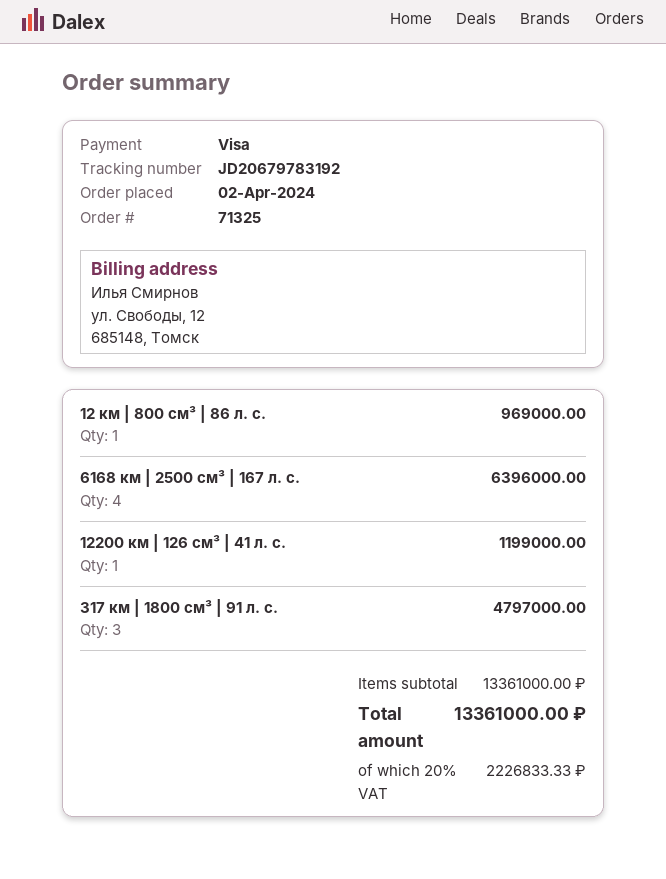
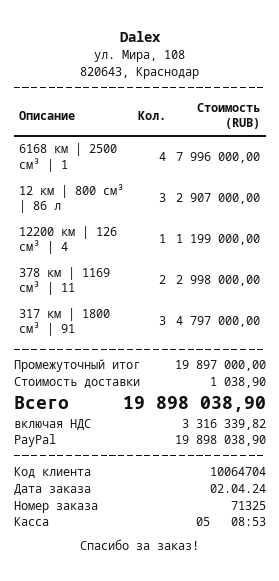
payment method: Visa -> PayPal
12 км | 800 см³ | 86 л. с.: 1 for 969000.00 -> 3 for 2907000.00
6168 км | 2500 см³ | 167 л. с.: 4 for 6396000.00 -> 4 for 7996000.00
378 км | 1169 см³ | 11: none -> 2 for 2998000.00
subtotal: 13361000.00 -> 19897000.00
shipping: none -> 1038.90
tax: 2226833.33 -> 3316339.82
total: 13361000.00 -> 19898038.90

